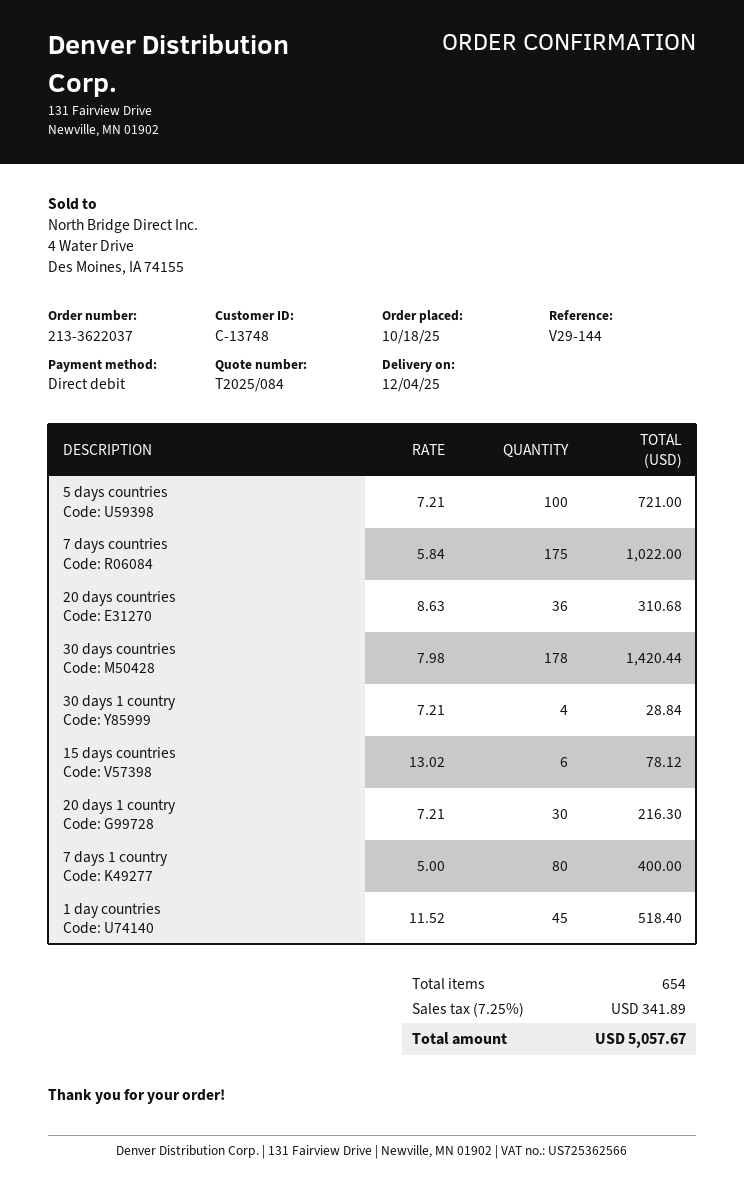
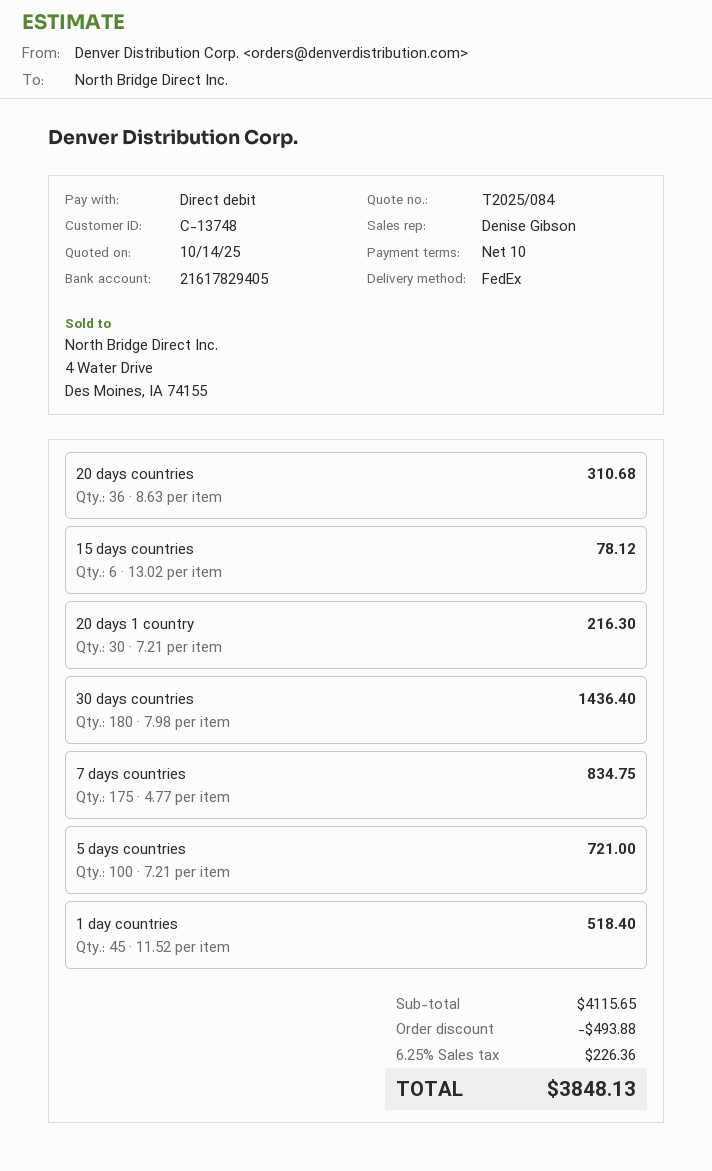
7 days countries: 175 x 5.84 = 1022.00 -> 175 x 4.77 = 834.75
30 days countries: 178 x 7.98 = 1420.44 -> 180 x 7.98 = 1436.40
30 days 1 country: 4 x 7.21 = 28.84 -> none
7 days 1 country: 80 x 5.00 = 400.00 -> none
discount: none -> 493.88
tax: 7.25% = 341.89 -> 6.25% = 226.36
total: 5057.67 -> 3848.13

